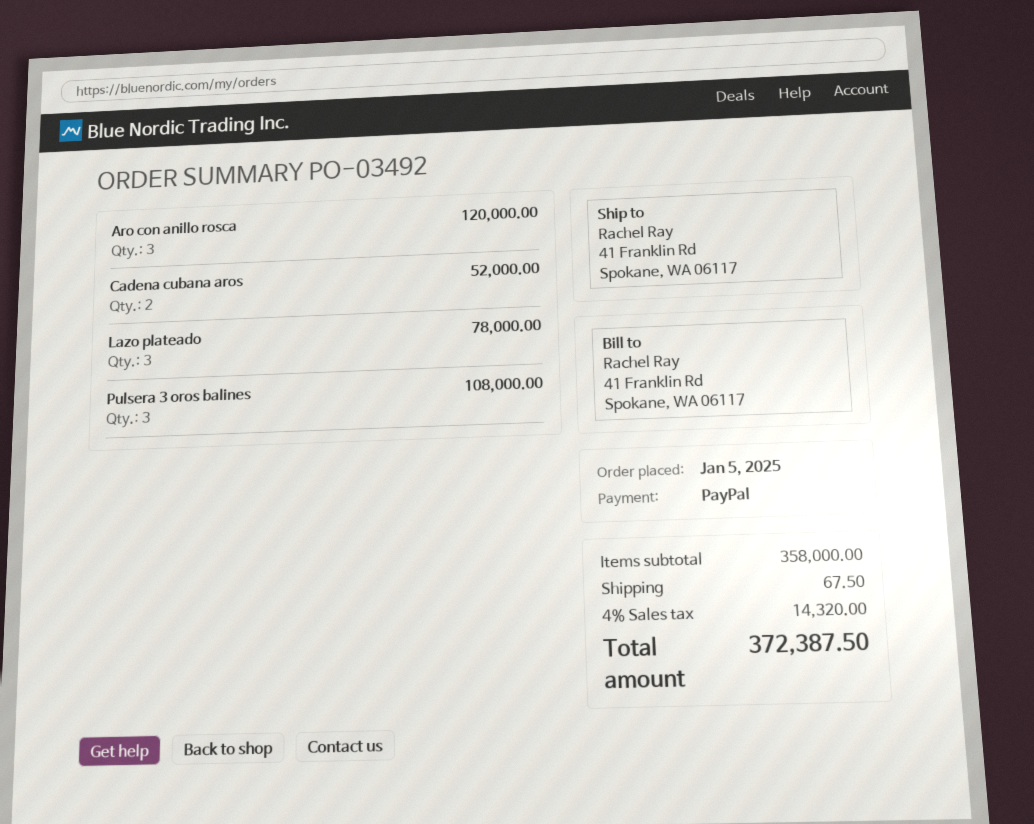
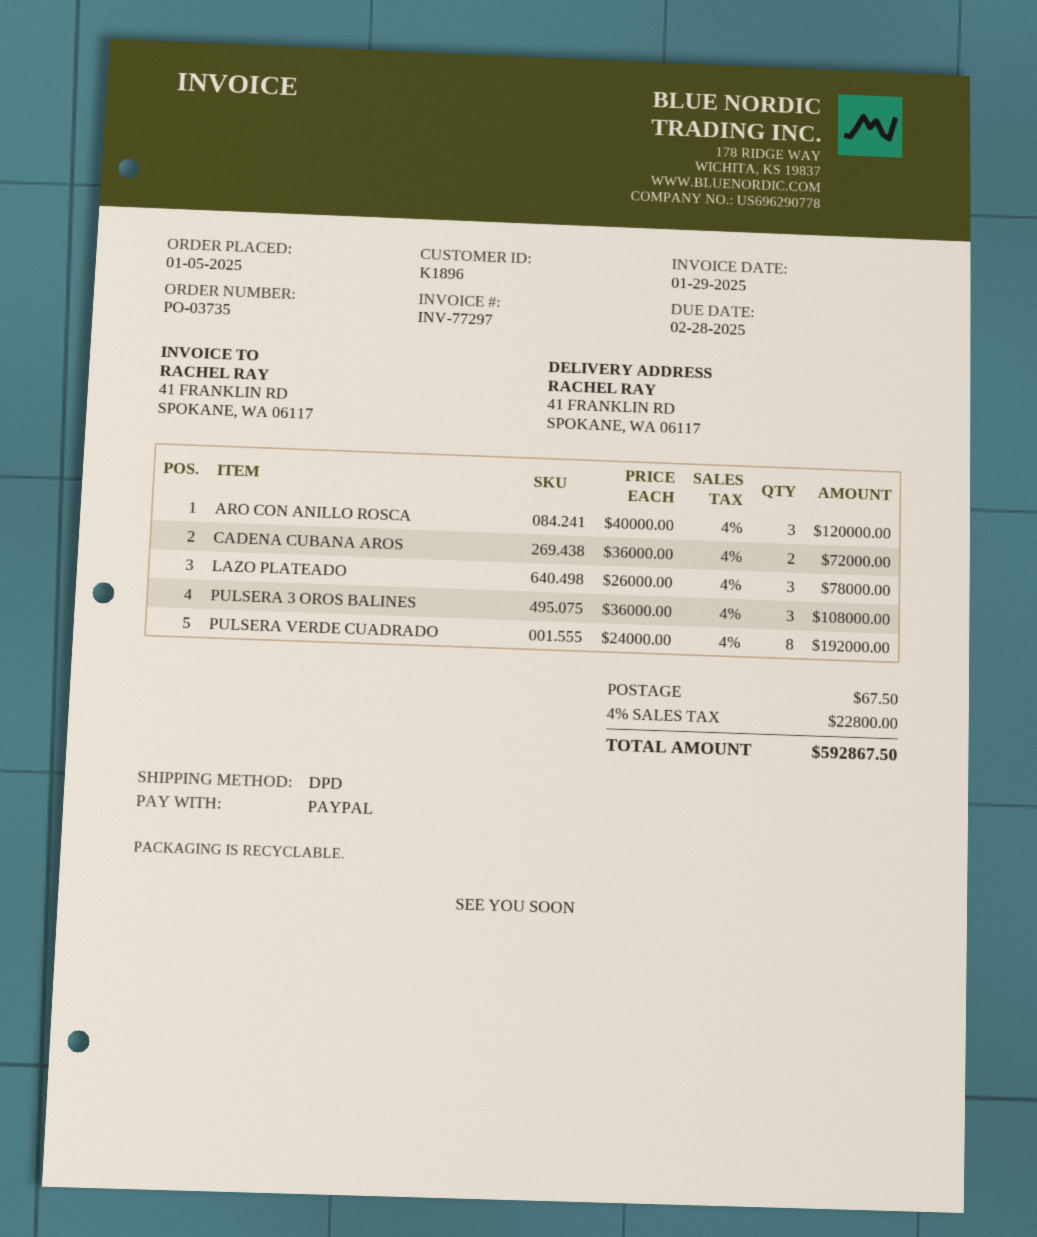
order number: PO-03492 -> PO-03735
Cadena cubana aros: 2 for 52000.00 -> 2 for 72000.00
PULSERA VERDE CUADRADO: none -> 8 for 192000.00
tax: 4% = 14320.00 -> 4% = 22800.00
total: 372387.50 -> 592867.50

